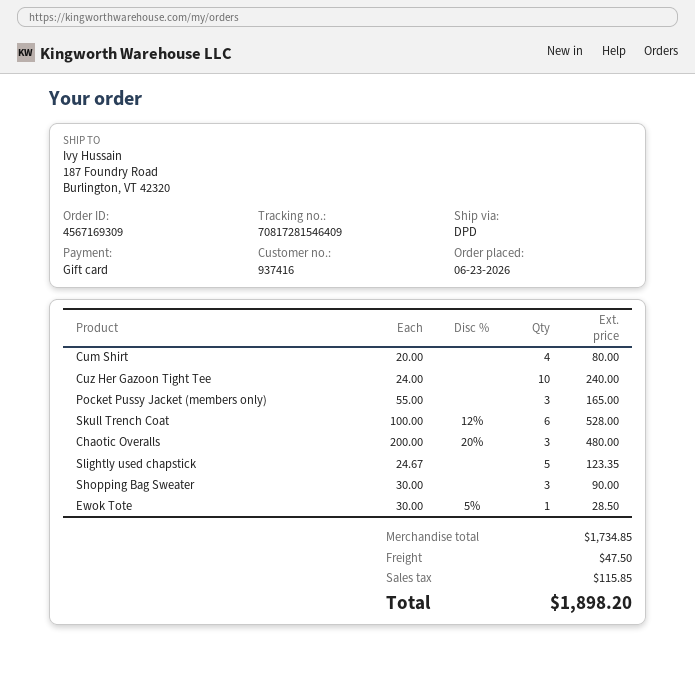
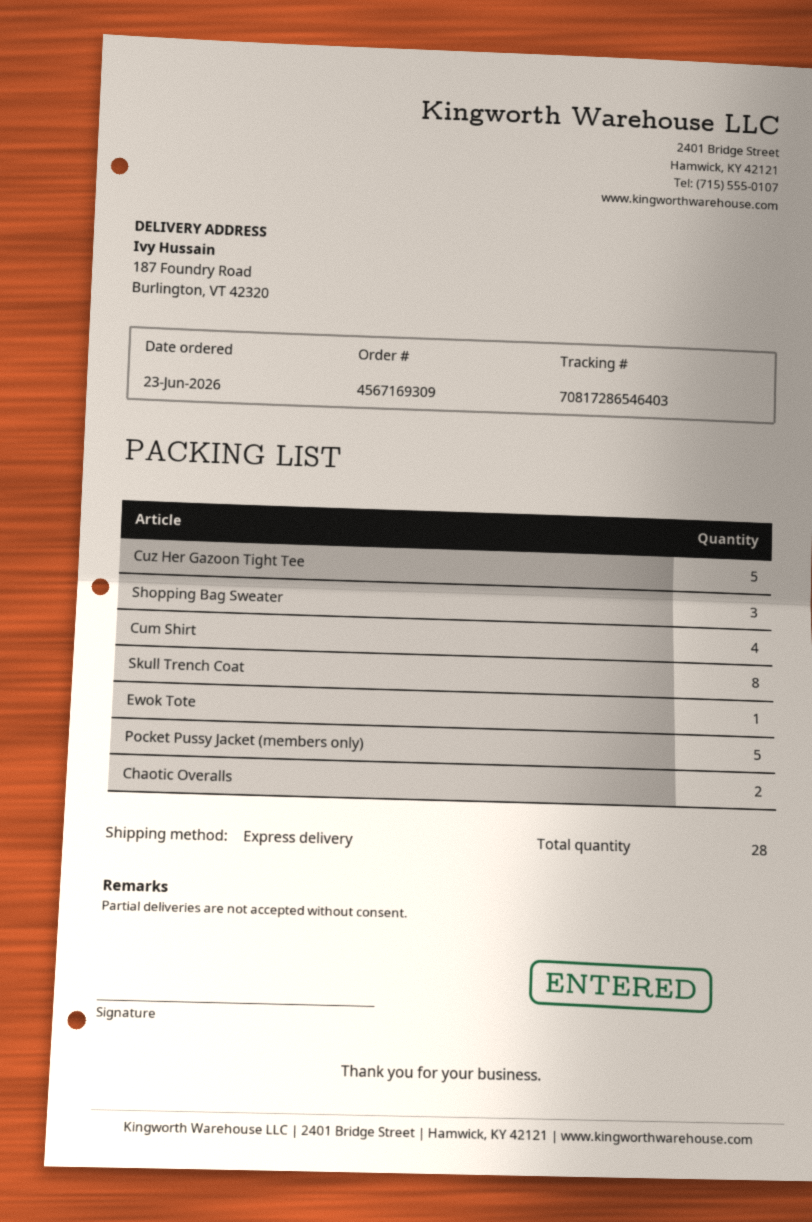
shipping method: DPD -> express
tracking number: 70817281546409 -> 70817286546403
Cuz Her Gazoon Tight Tee: 10 -> 5
Pocket Pussy Jacket (members only): 3 -> 5
Skull Trench Coat: 6 -> 8
Chaotic Overalls: 3 -> 2
Slightly used chapstick: 5 -> none

